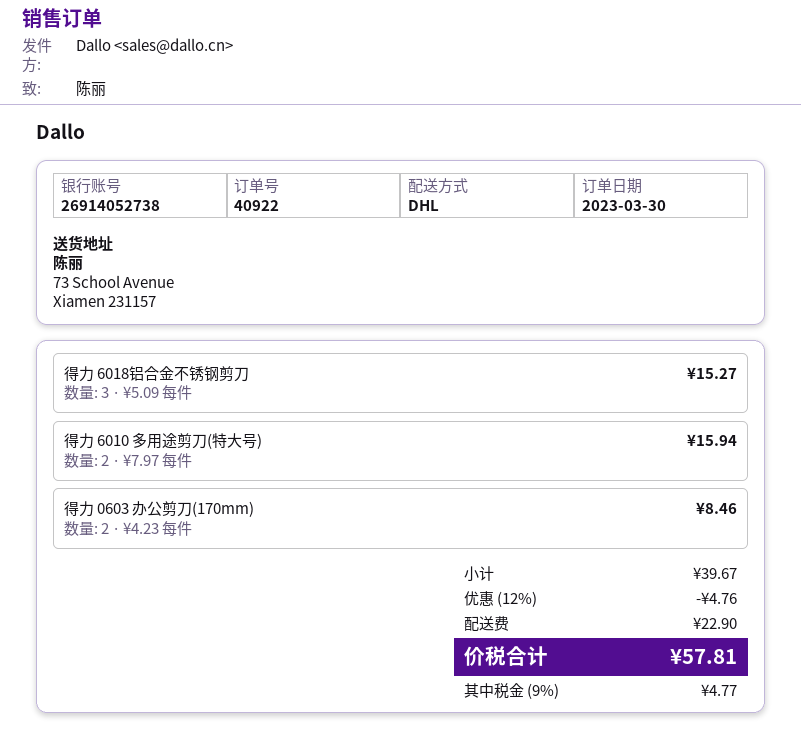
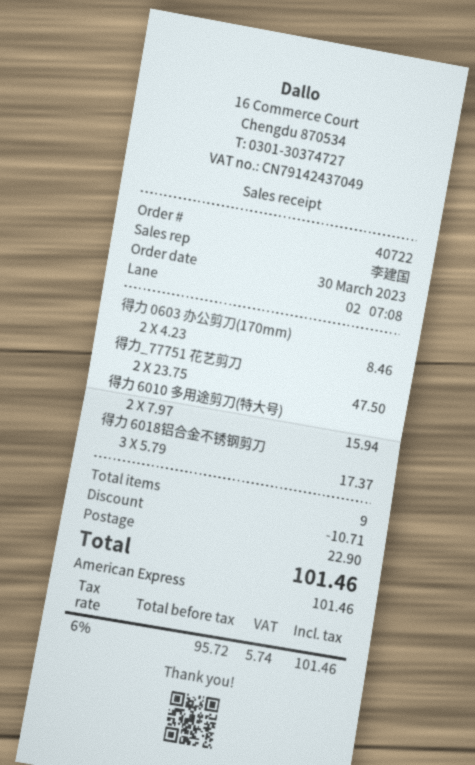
order number: 40922 -> 40722
得力 6018铝合金不锈钢剪刀: 3 x 5.09 = 15.27 -> 3 x 5.79 = 17.37
得力_77751 花艺剪刀: none -> 2 x 23.75 = 47.50
discount: 4.76 -> 10.71
tax: 9% = 4.77 -> 6% = 5.74
total: 57.81 -> 101.46

